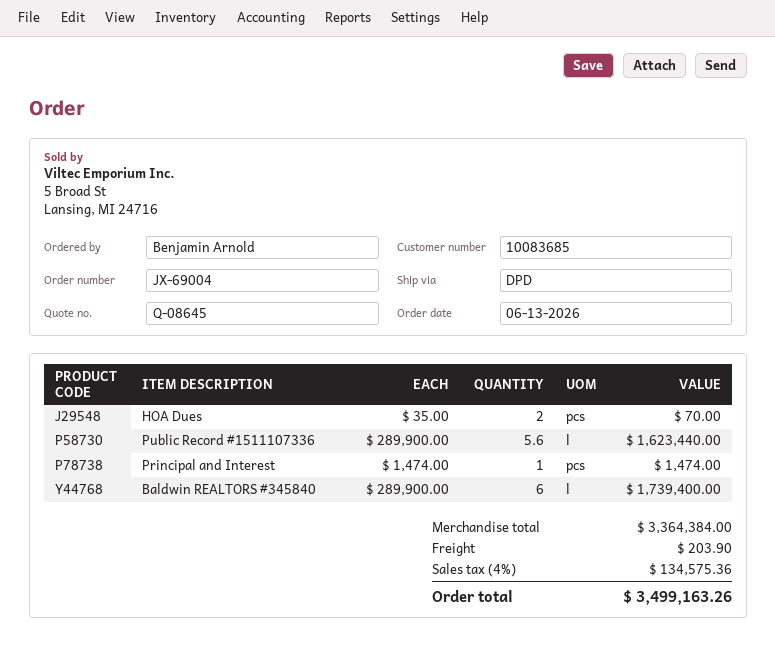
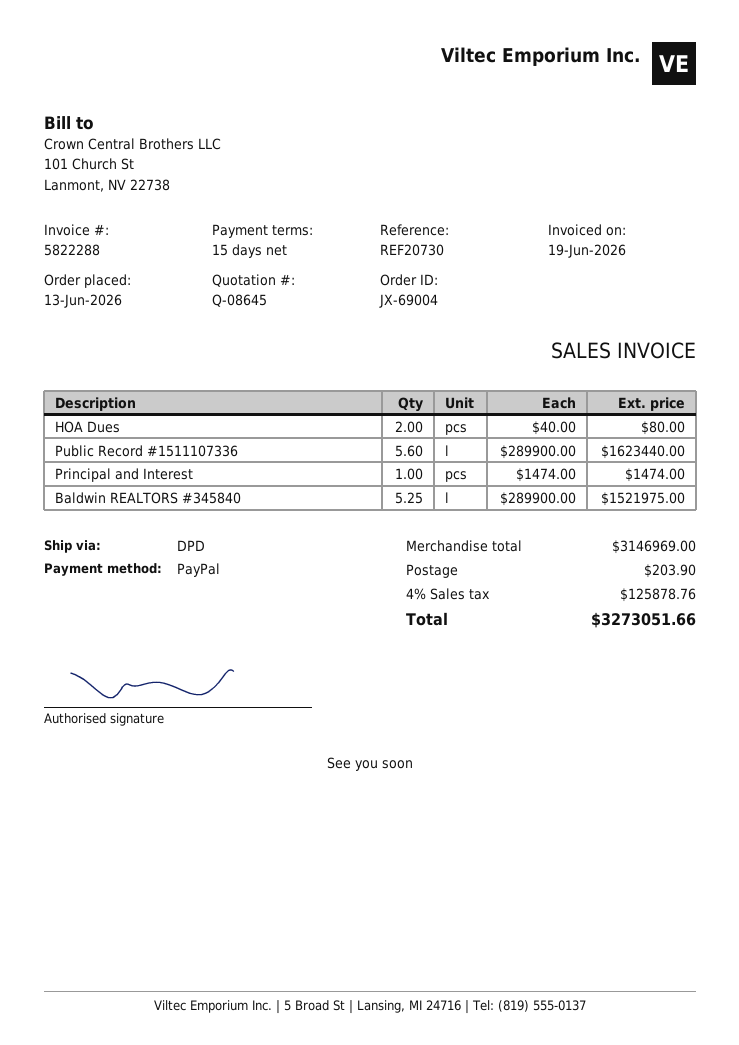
HOA Dues: 2 x 35.00 = 70.00 -> 2 x 40.00 = 80.00
Baldwin REALTORS #345840: 6 x 289900.00 = 1739400.00 -> 5.25 x 289900.00 = 1521975.00
subtotal: 3364384.00 -> 3146969.00
tax: 4% = 134575.36 -> 4% = 125878.76
total: 3499163.26 -> 3273051.66

